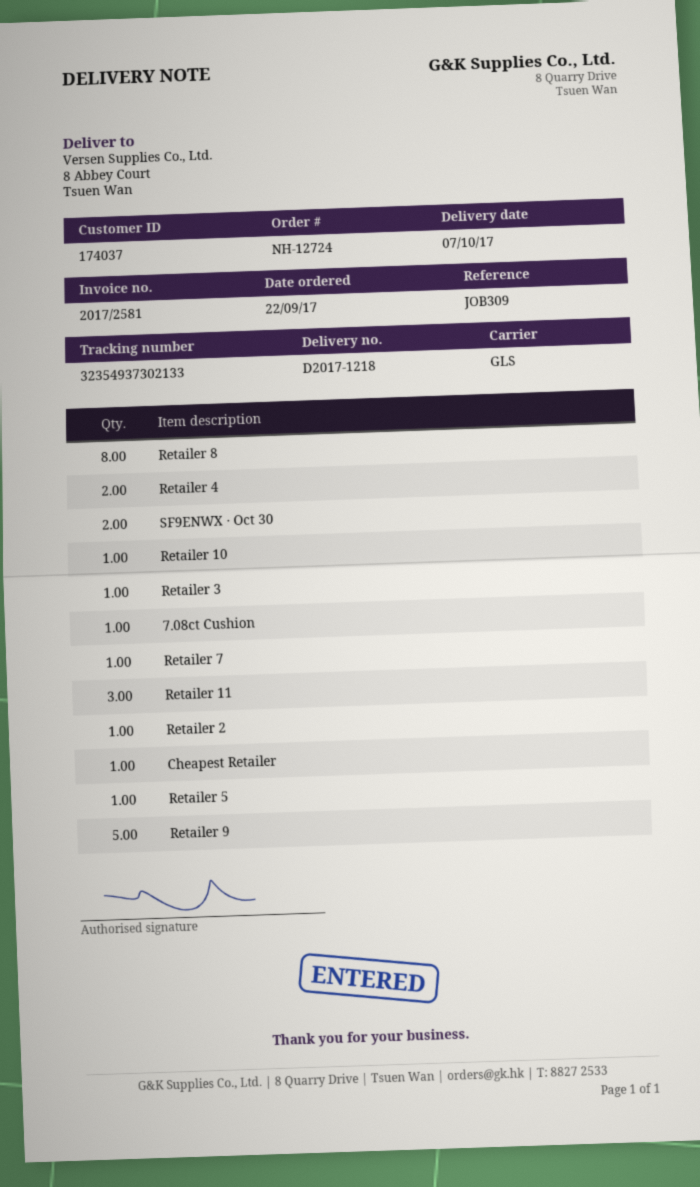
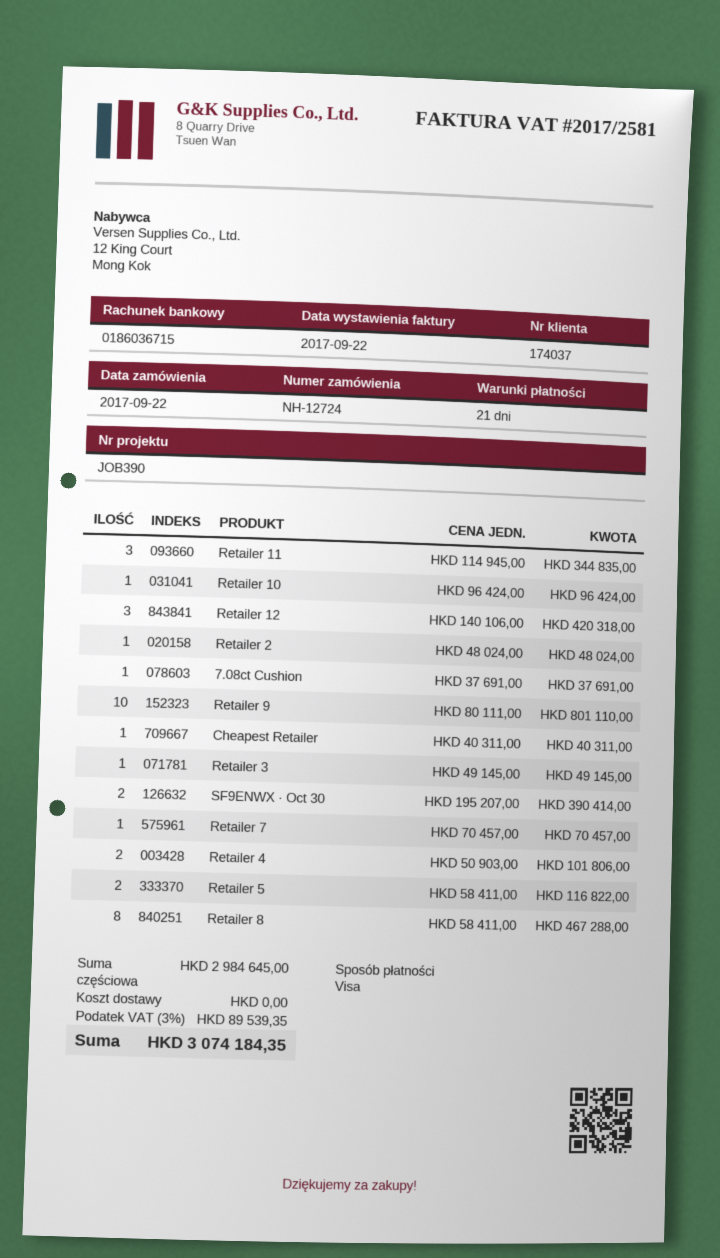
reference: JOB309 -> JOB390
Retailer 5: 1 -> 2
Retailer 9: 5 -> 10
Retailer 12: none -> 3

